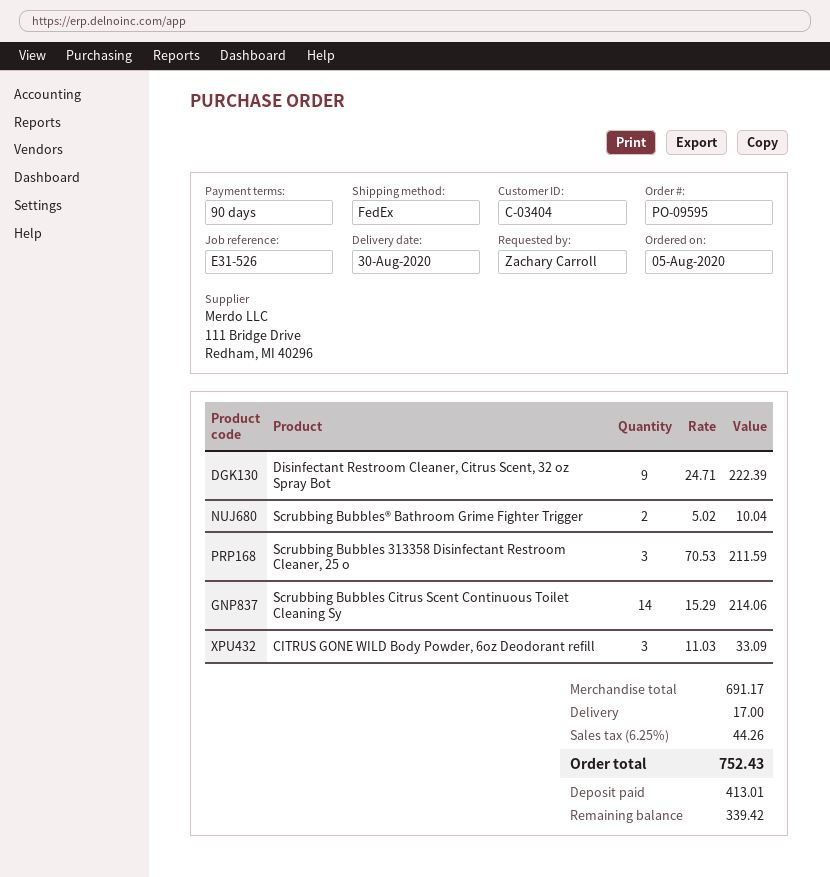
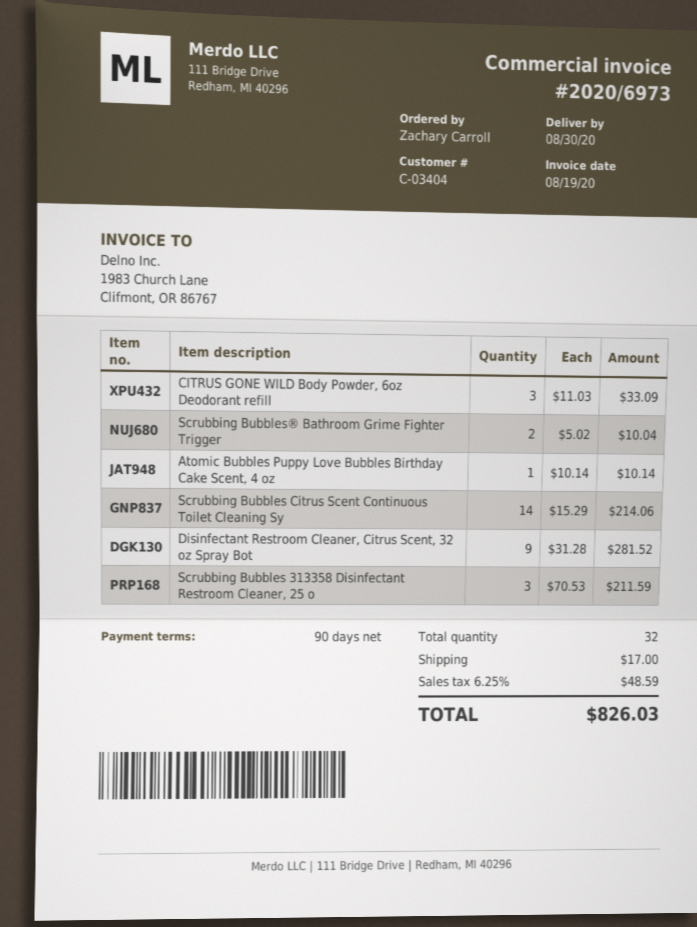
Disinfectant Restroom Cleaner, Citrus Scent, 32 oz Spray Bot: 9 x 24.71 = 222.39 -> 9 x 31.28 = 281.52
Atomic Bubbles Puppy Love Bubbles Birthday Cake Scent, 4 oz: none -> 1 x 10.14 = 10.14
tax: 6.25% = 44.26 -> 6.25% = 48.59
total: 752.43 -> 826.03

